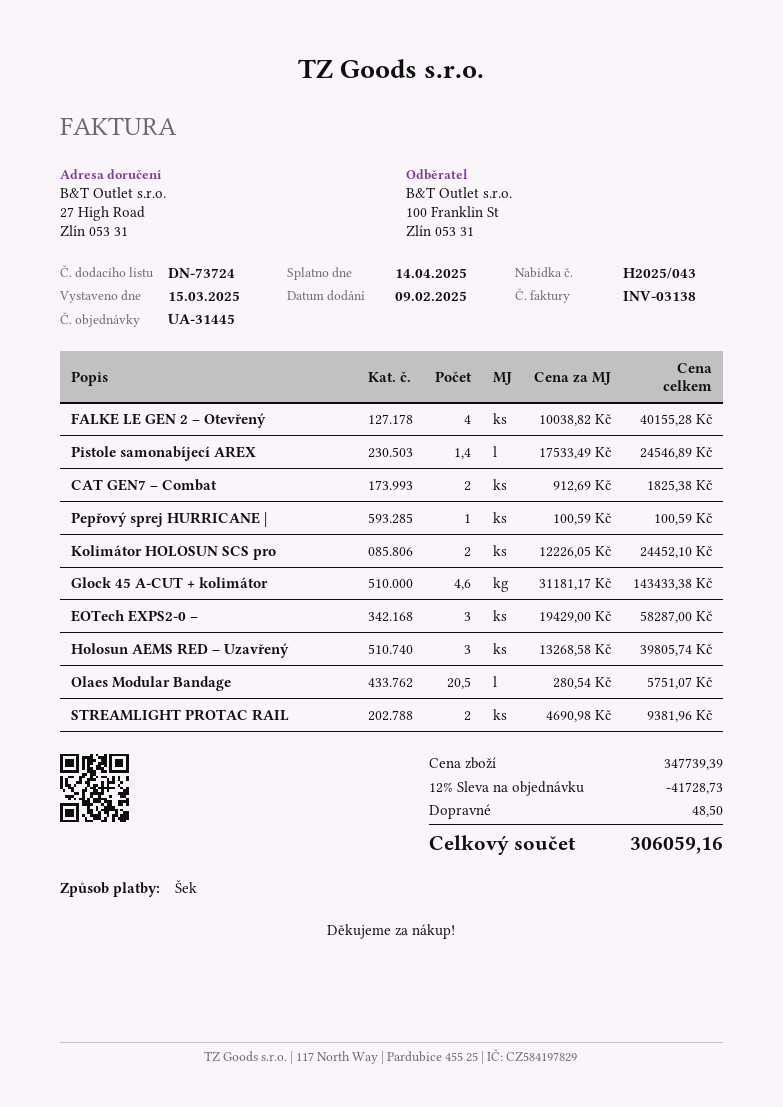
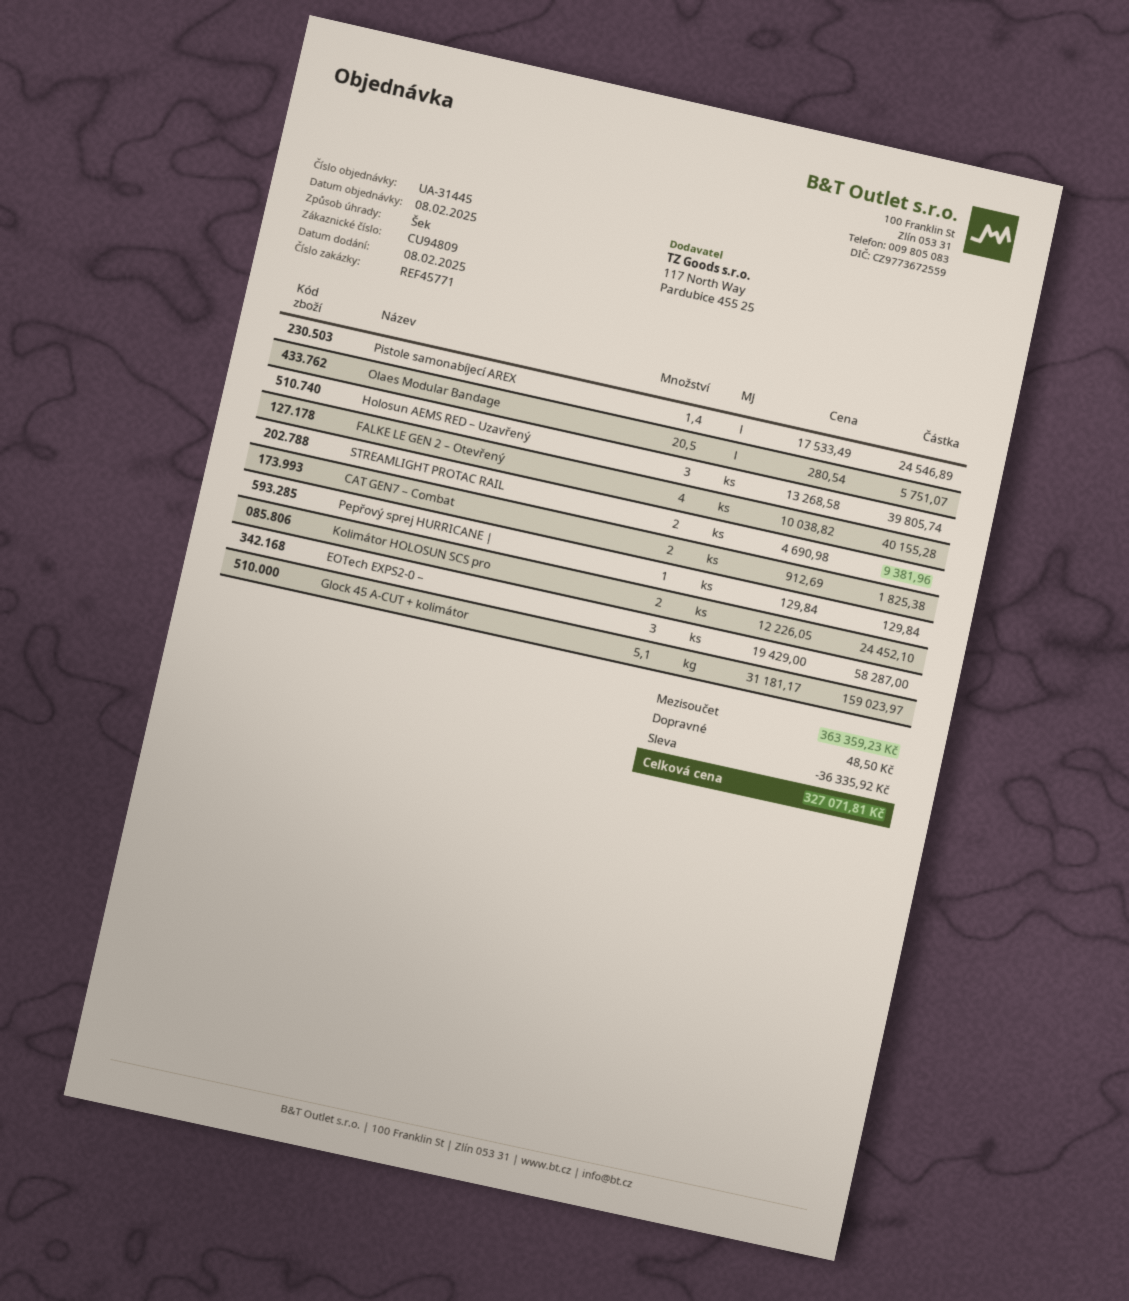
delivery date: 2025-02-09 -> 2025-02-08
Pepřový sprej HURRICANE |: 1 x 100.59 = 100.59 -> 1 x 129.84 = 129.84
Glock 45 A-CUT + kolimátor: 4.6 x 31181.17 = 143433.38 -> 5.1 x 31181.17 = 159023.97
subtotal: 347739.39 -> 363359.23
discount: 41728.73 -> 36335.92
total: 306059.16 -> 327071.81

